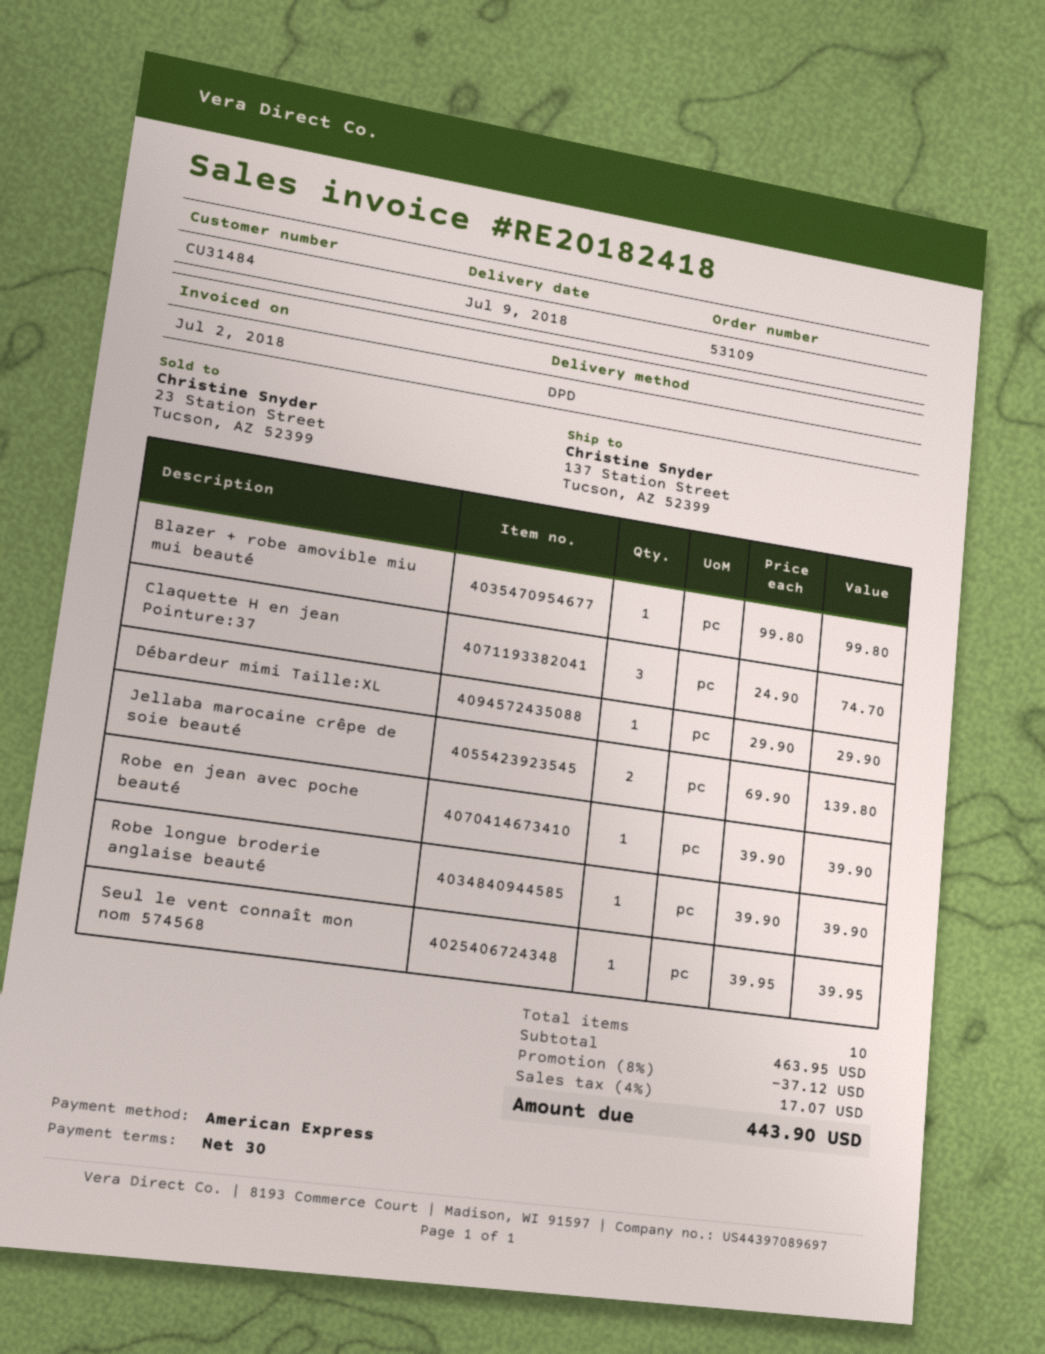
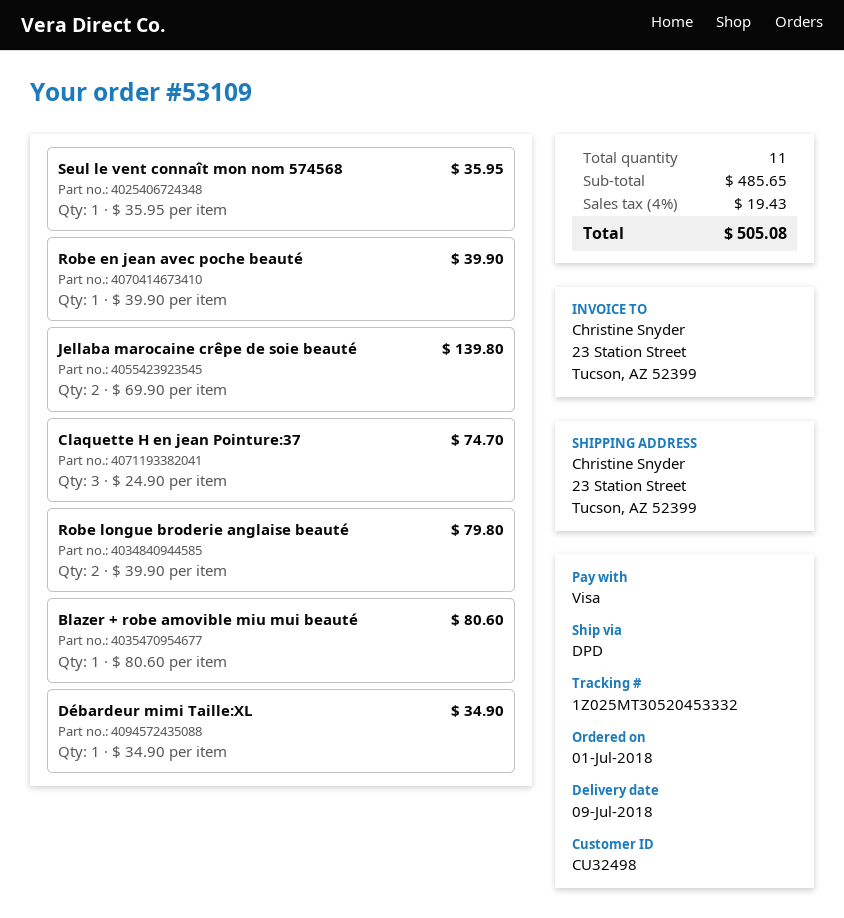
customer number: CU31484 -> CU32498
payment method: American Express -> Visa
ship to: 137 Station Street, Tucson, AZ 52399 -> 23 Station Street, Tucson, AZ 52399
Blazer + robe amovible miu mui beauté: 1 x 99.80 = 99.80 -> 1 x 80.60 = 80.60
Débardeur mimi Taille:XL: 1 x 29.90 = 29.90 -> 1 x 34.90 = 34.90
Robe longue broderie anglaise beauté: 1 x 39.90 = 39.90 -> 2 x 39.90 = 79.80
Seul le vent connaît mon nom 574568: 1 x 39.95 = 39.95 -> 1 x 35.95 = 35.95
total quantity: 10 -> 11
subtotal: 463.95 -> 485.65
discount: 8% = 37.12 -> none
tax: 4% = 17.07 -> 4% = 19.43
total: 443.90 -> 505.08

